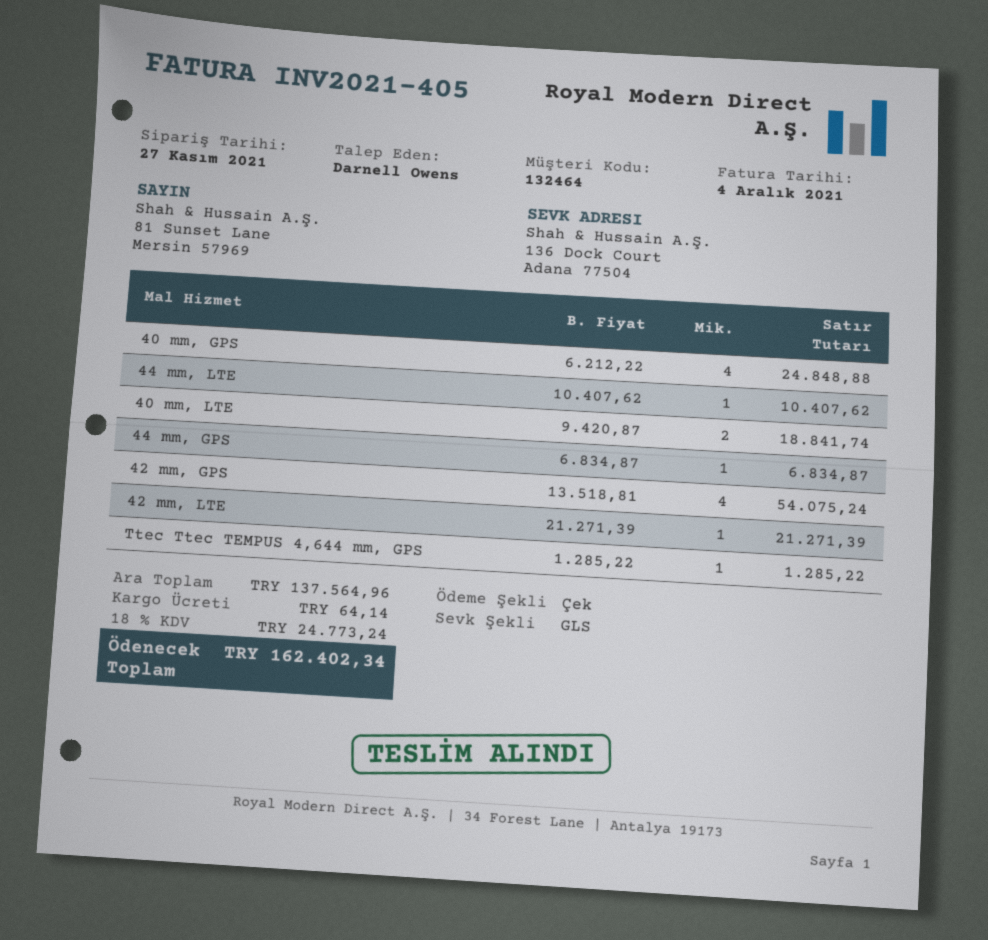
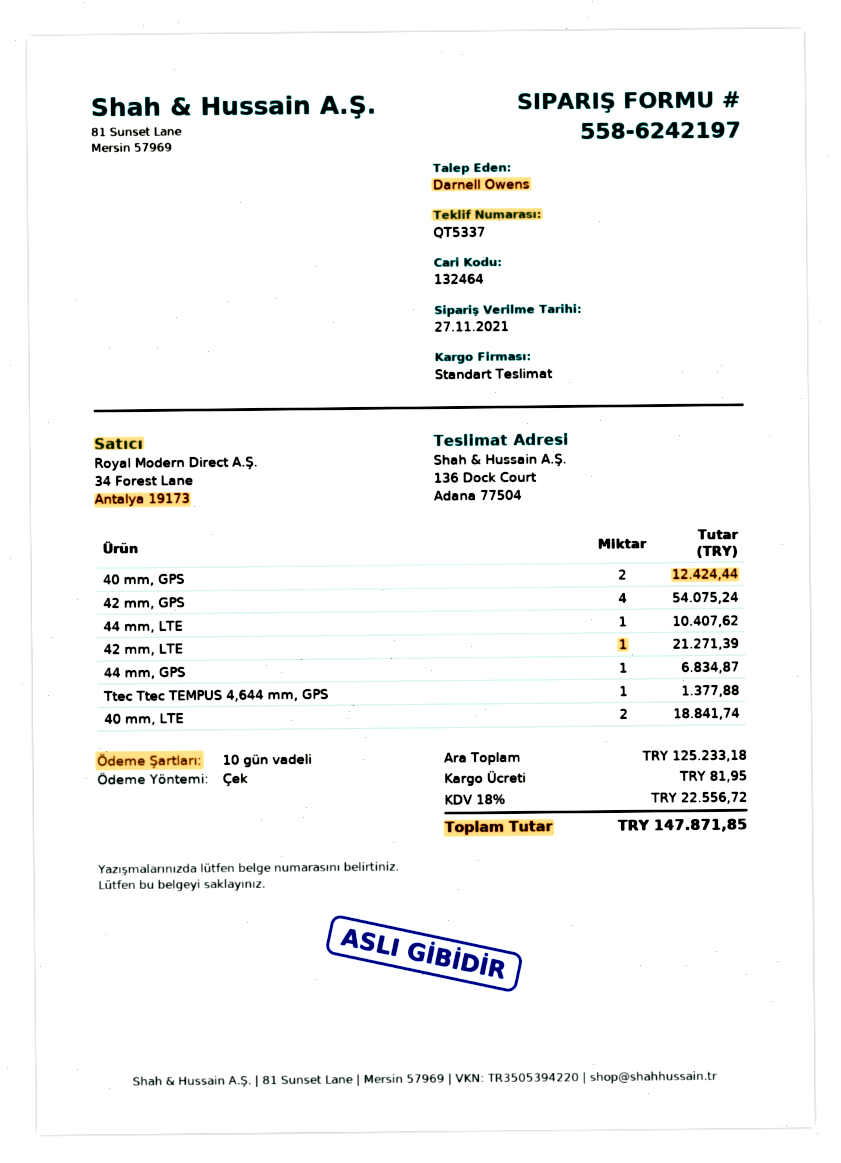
shipping method: GLS -> standard
40 mm, GPS: 4 for 24848.88 -> 2 for 12424.44
Ttec Ttec TEMPUS 4,644 mm, GPS: 1 for 1285.22 -> 1 for 1377.88
subtotal: 137564.96 -> 125233.18
shipping: 64.14 -> 81.95
tax: 18% = 24773.24 -> 18% = 22556.72
total: 162402.34 -> 147871.85

